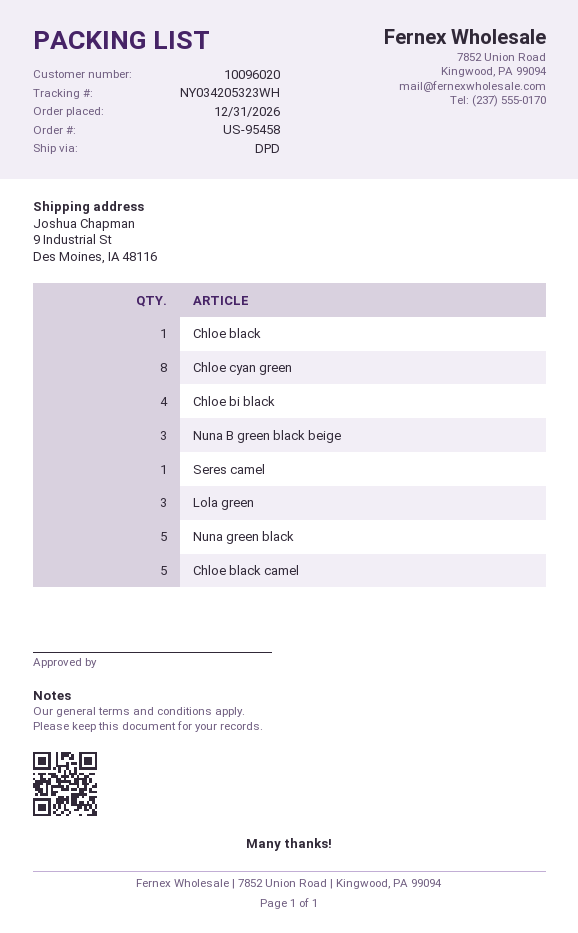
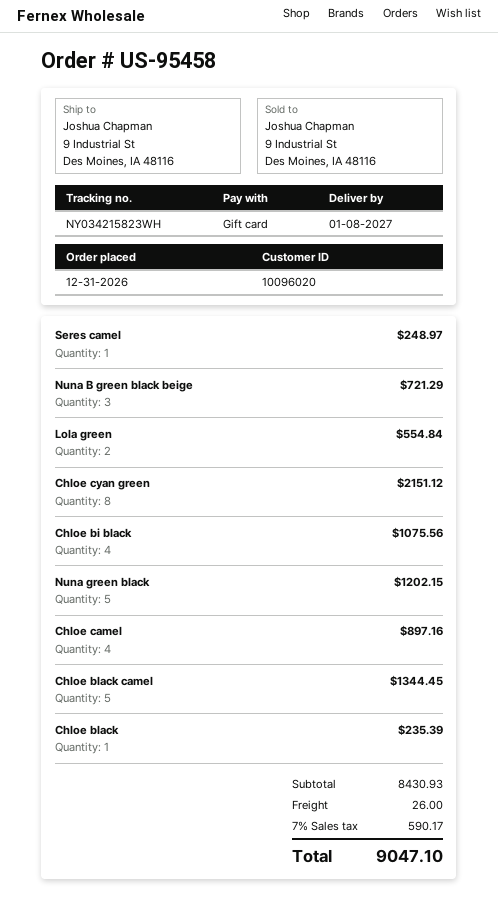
tracking number: NY034205323WH -> NY034215823WH
Lola green: 3 -> 2
Chloe camel: none -> 4

